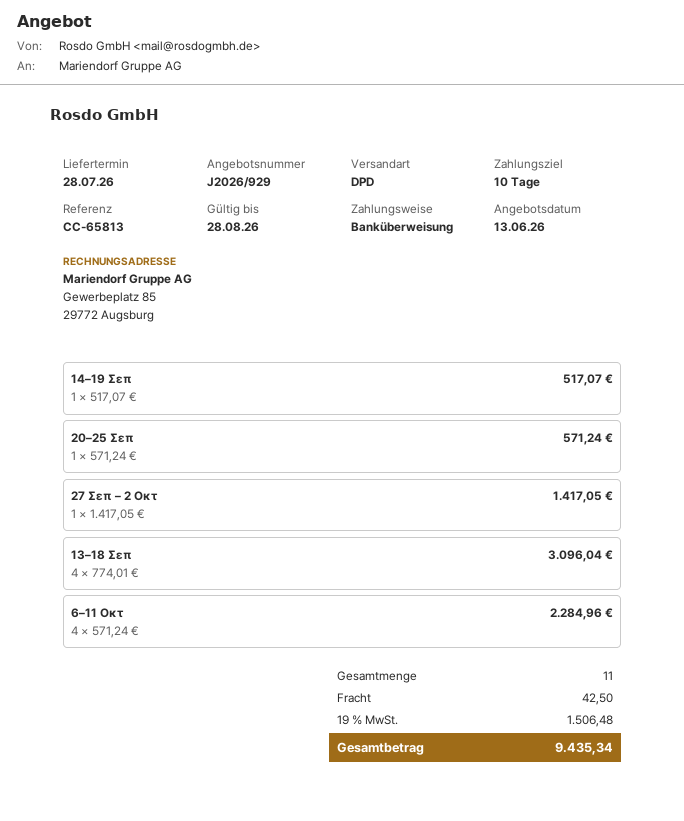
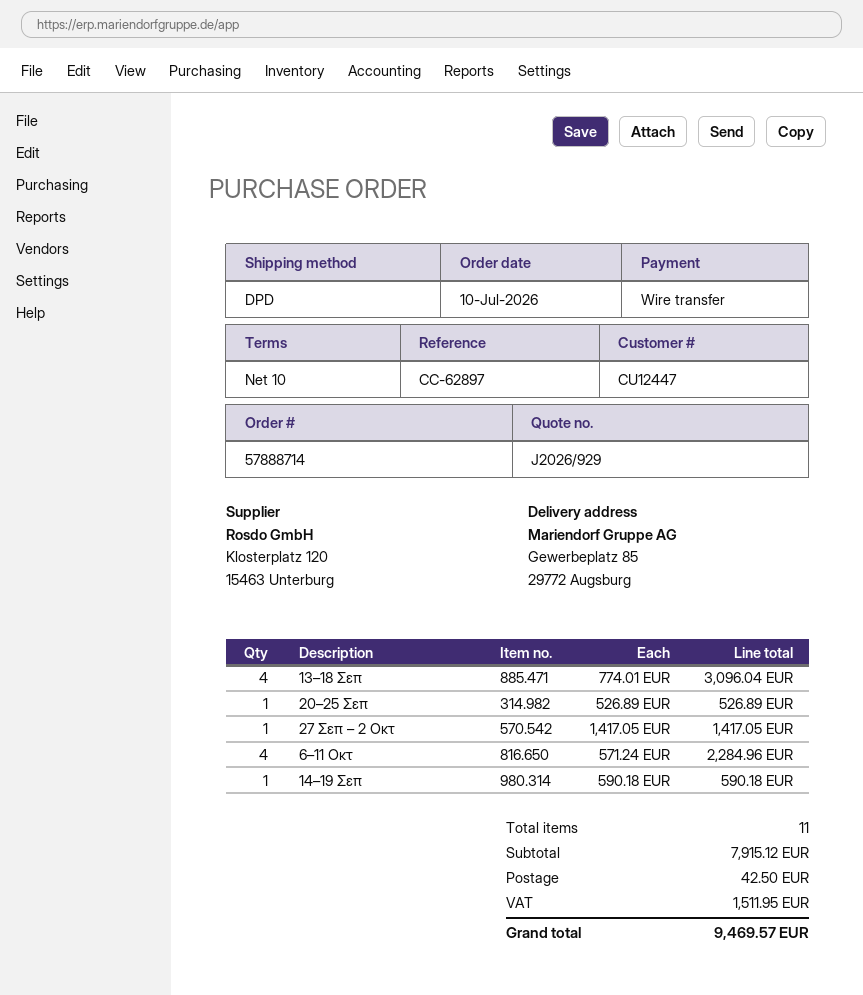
reference: CC-65813 -> CC-62897
14–19 Σεπ: 1 x 517.07 = 517.07 -> 1 x 590.18 = 590.18
20–25 Σεπ: 1 x 571.24 = 571.24 -> 1 x 526.89 = 526.89
tax: 1506.48 -> 1511.95
total: 9435.34 -> 9469.57

